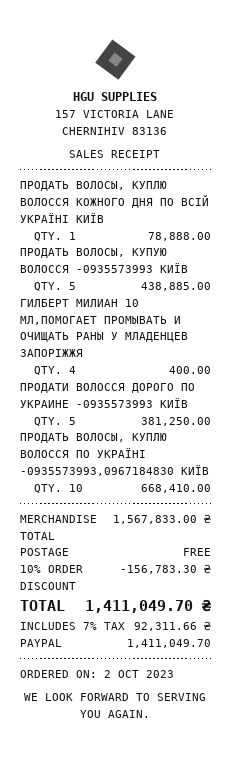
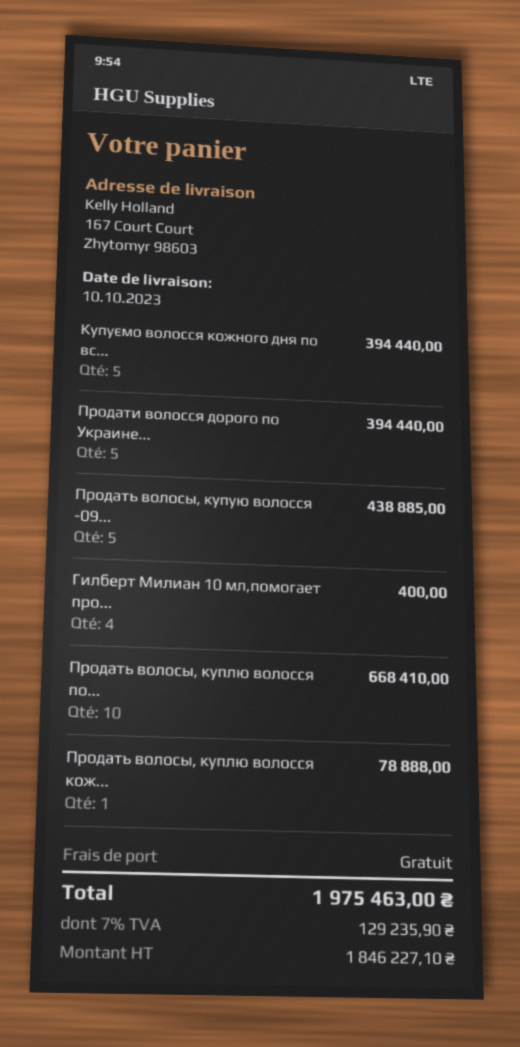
ПРОДАТИ ВОЛОССЯ ДОРОГО ПО УКРАИНЕ -0935573993 КИЇВ: 5 for 381250.00 -> 5 for 394440.00
Купуємо волосся кожного дня по вс...: none -> 5 for 394440.00
discount: 10% = 156783.30 -> none
tax: 7% = 92311.66 -> 7% = 129235.90
total: 1411049.70 -> 1975463.00

